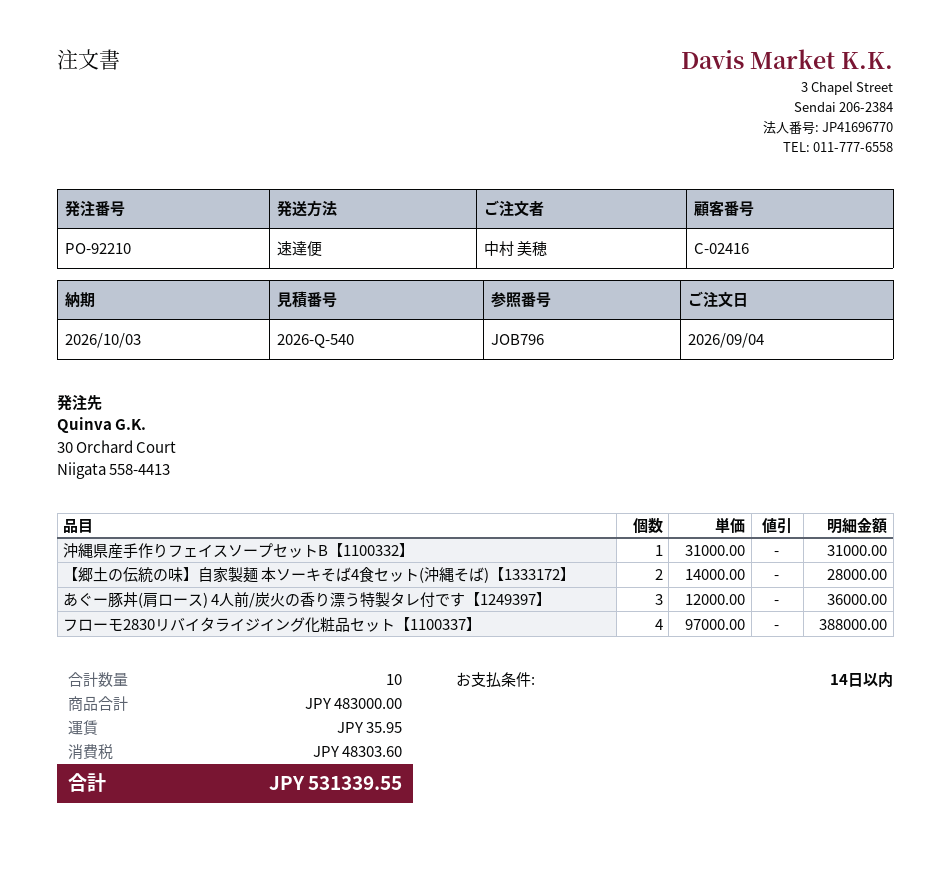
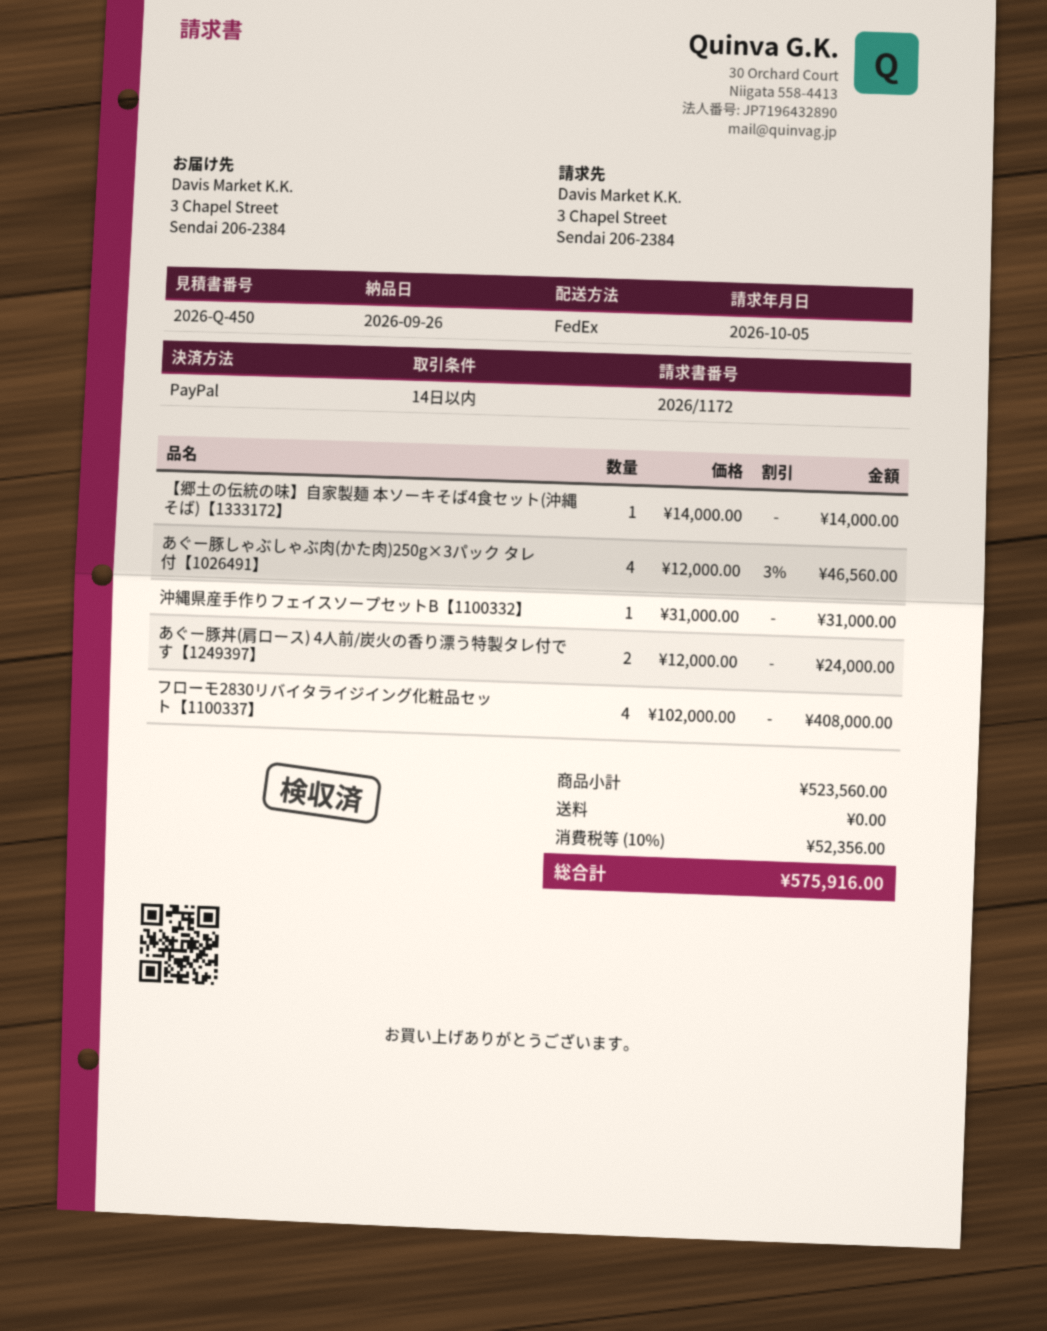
quote number: 2026-Q-540 -> 2026-Q-450
delivery date: 2026-10-03 -> 2026-09-26
shipping method: express -> FedEx
【郷土の伝統の味】自家製麺 本ソーキそば4食セット(沖縄そば)【1333172】: 2 x 14000.00 = 28000.00 -> 1 x 14000.00 = 14000.00
あぐー豚丼(肩ロース) 4人前/炭火の香り漂う特製タレ付です【1249397】: 3 x 12000.00 = 36000.00 -> 2 x 12000.00 = 24000.00
フローモ2830リバイタライジイング化粧品セット【1100337】: 4 x 97000.00 = 388000.00 -> 4 x 102000.00 = 408000.00
あぐー豚しゃぶしゃぶ肉(かた肉)250g×3パック タレ付【1026491】: none -> 4 x 12000.00 - 3% = 46560.00
subtotal: 483000.00 -> 523560.00
shipping: 35.95 -> 0.00
tax: 48303.60 -> 52356.00
total: 531339.55 -> 575916.00

